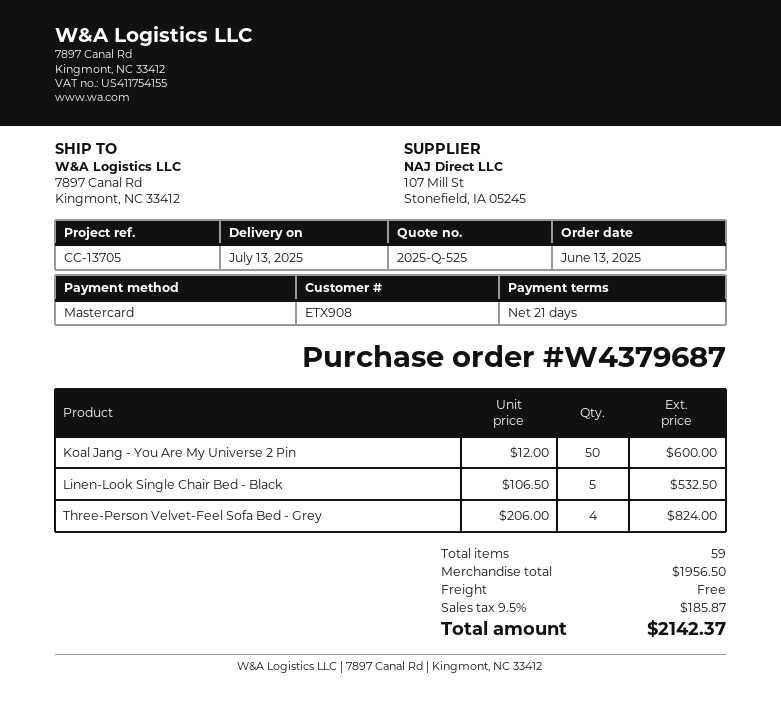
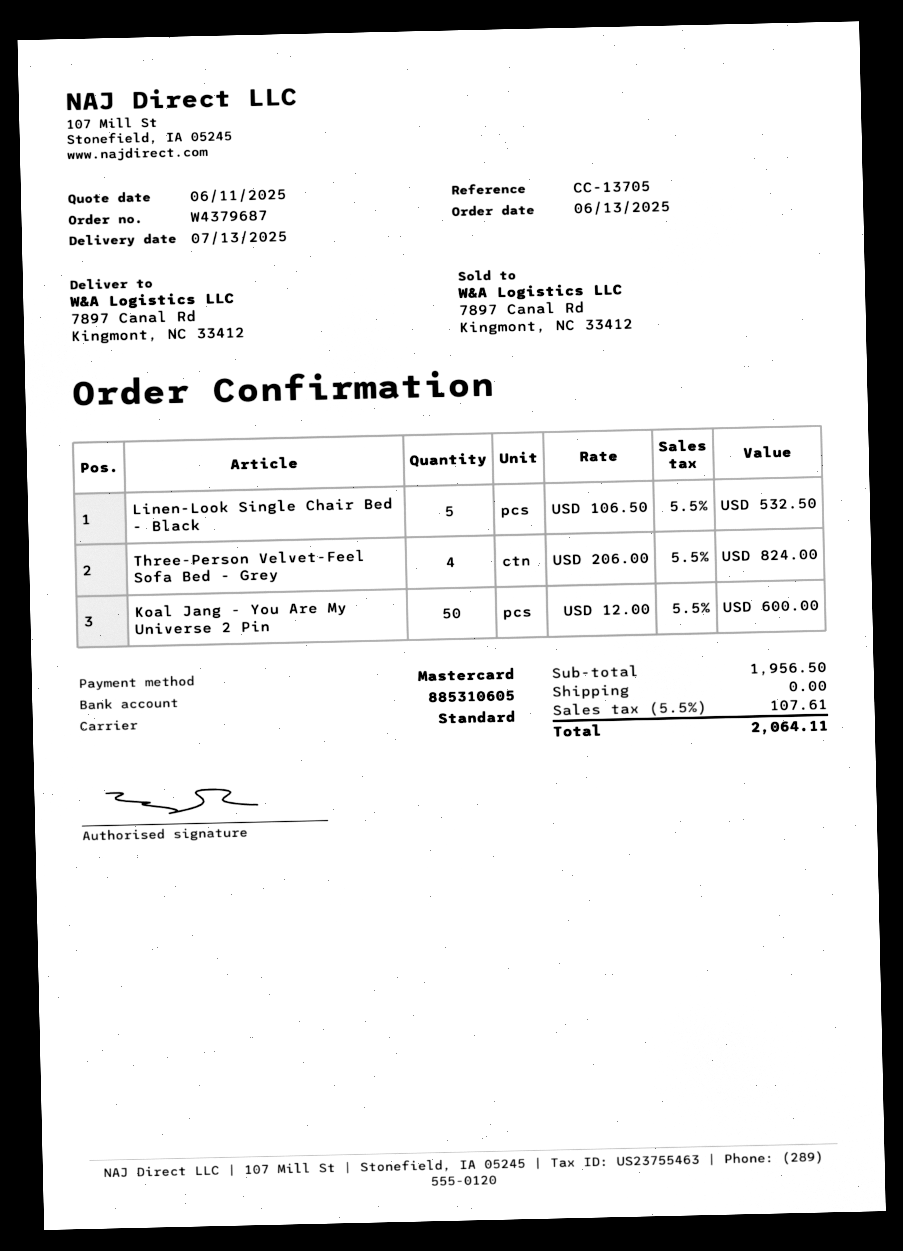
tax: 9.5% = 185.87 -> 5.5% = 107.61
total: 2142.37 -> 2064.11

